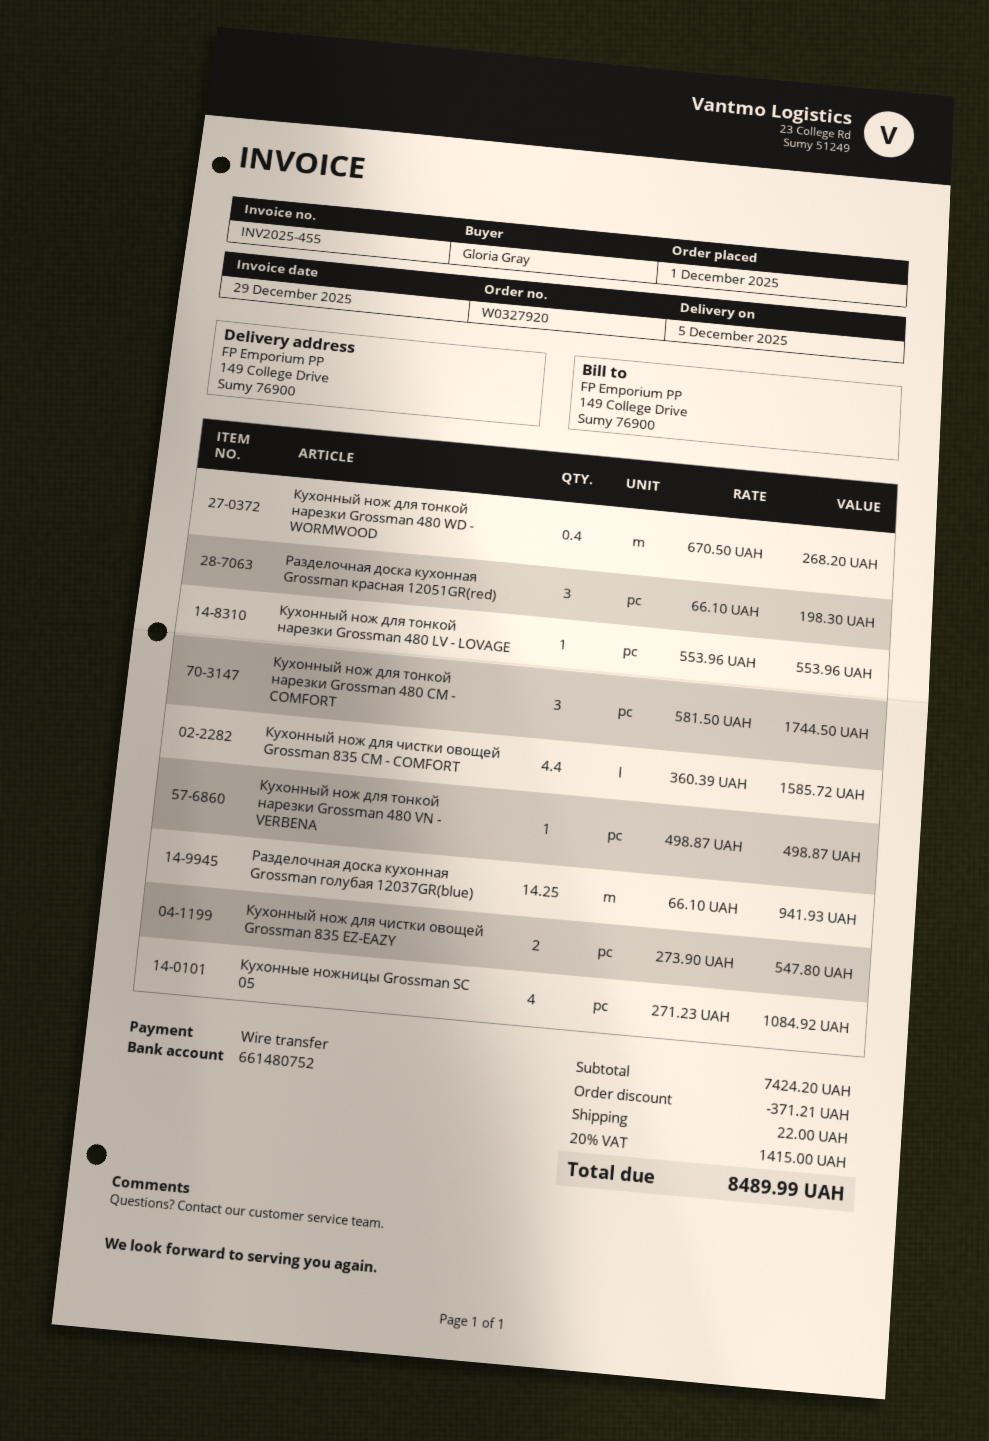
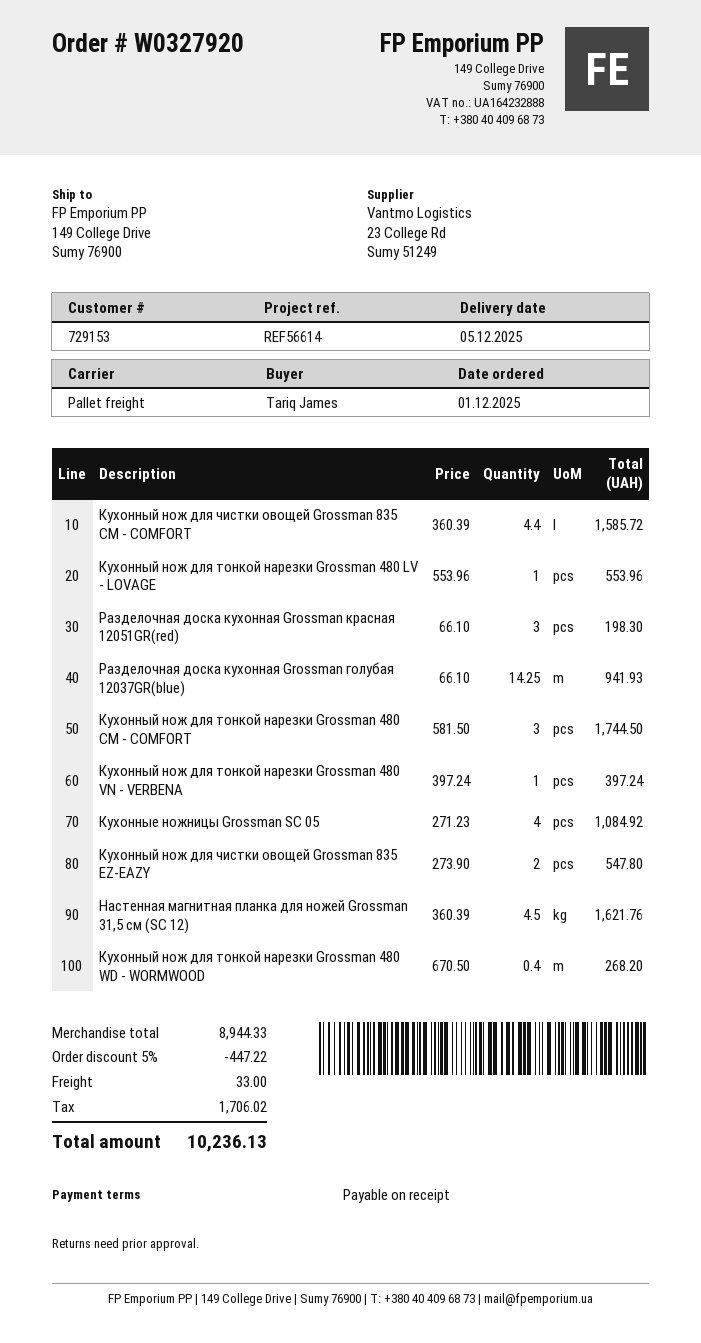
ordered by: Gloria Gray -> Tariq James
Кухонный нож для тонкой нарезки Grossman 480 VN - VERBENA: 1 x 498.87 = 498.87 -> 1 x 397.24 = 397.24
Настенная магнитная планка для ножей Grossman 31,5 см (SC 12): none -> 4.5 x 360.39 = 1621.76
subtotal: 7424.20 -> 8944.33
discount: 371.21 -> 447.22
shipping: 22.00 -> 33.00
tax: 1415.00 -> 1706.02
total: 8489.99 -> 10236.13

